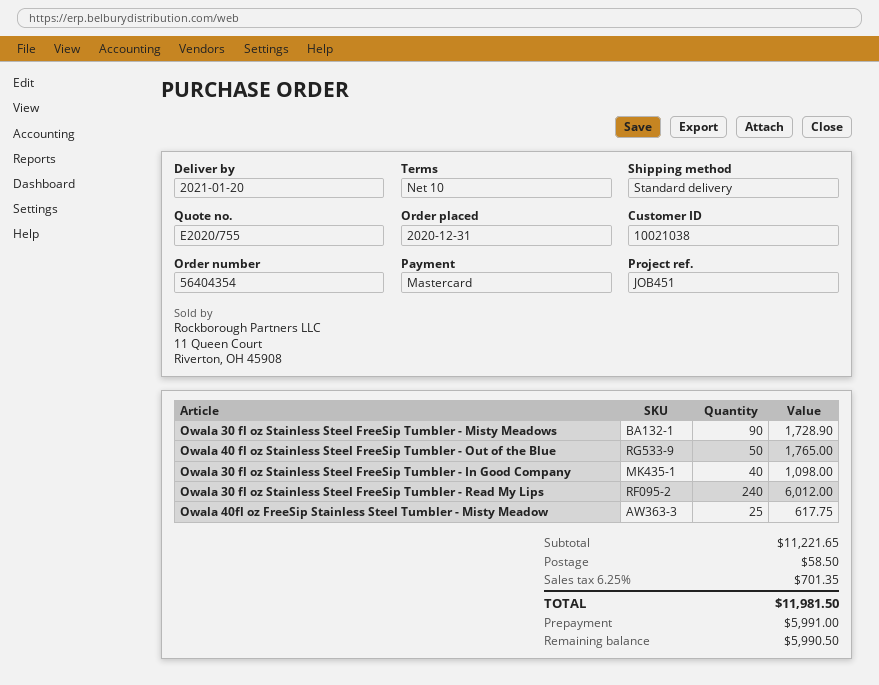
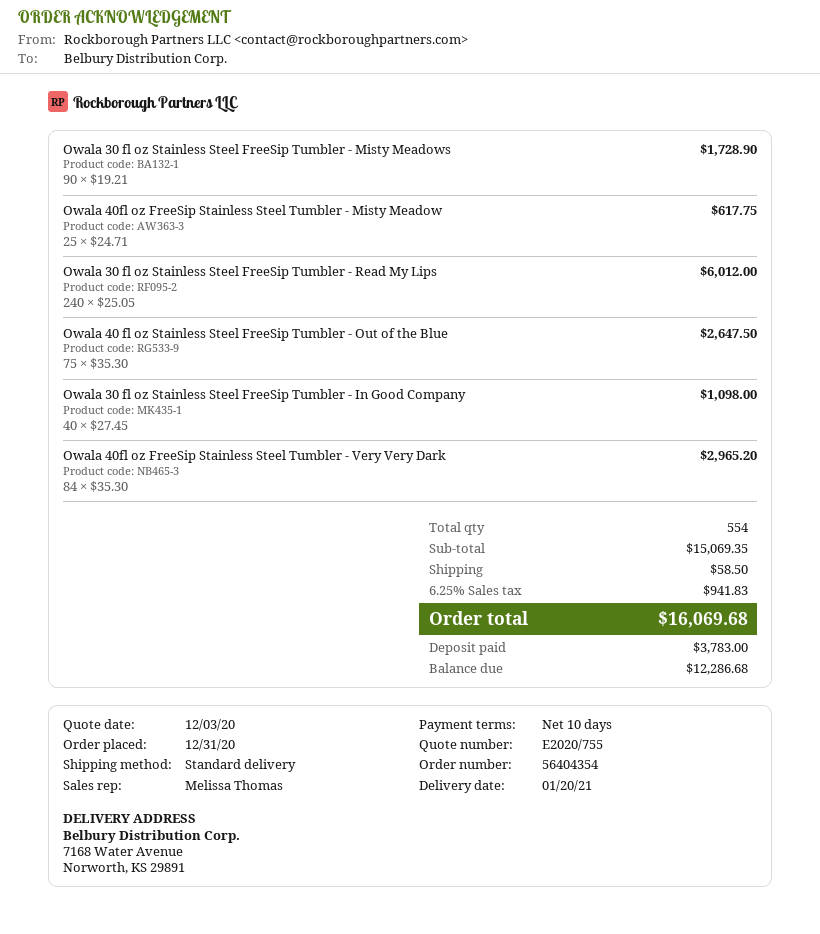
Owala 40 fl oz Stainless Steel FreeSip Tumbler - Out of the Blue: 50 for 1765.00 -> 75 for 2647.50
Owala 40fl oz FreeSip Stainless Steel Tumbler - Very Very Dark: none -> 84 for 2965.20
subtotal: 11221.65 -> 15069.35
tax: 6.25% = 701.35 -> 6.25% = 941.83
total: 11981.50 -> 16069.68
deposit: 5991.00 -> 3783.00
balance: 5990.50 -> 12286.68

